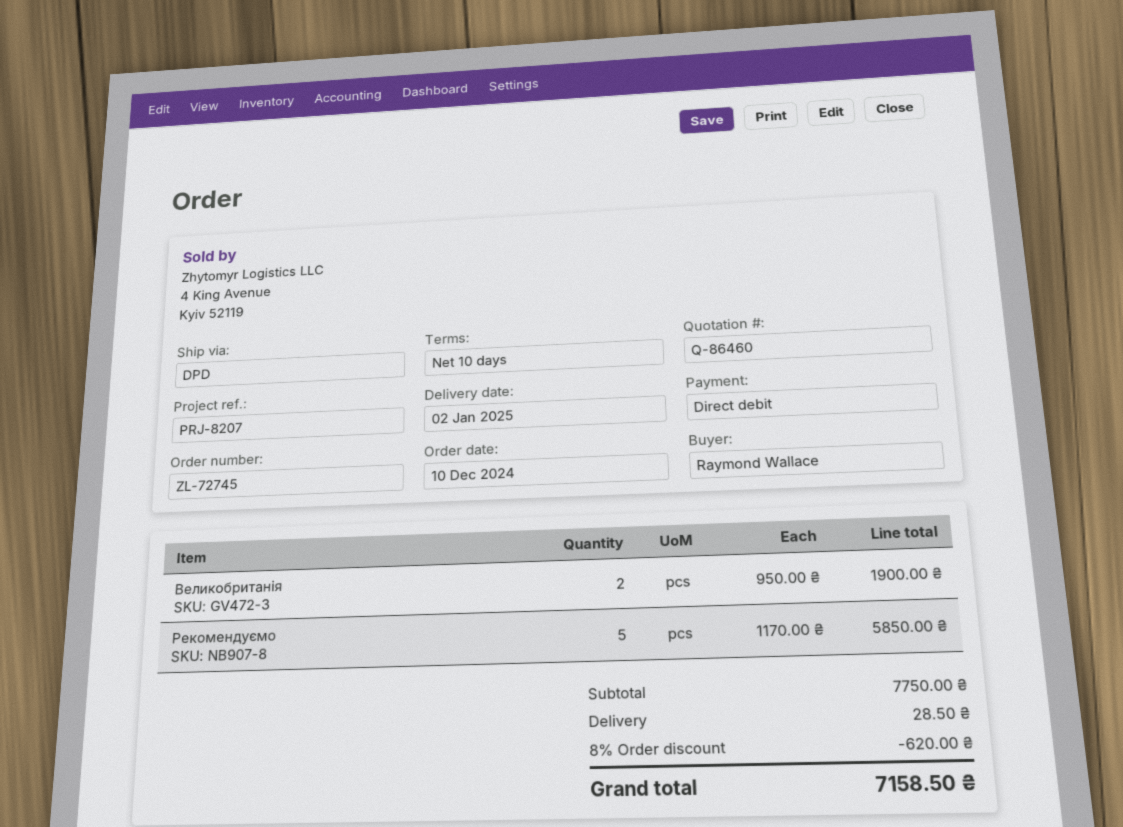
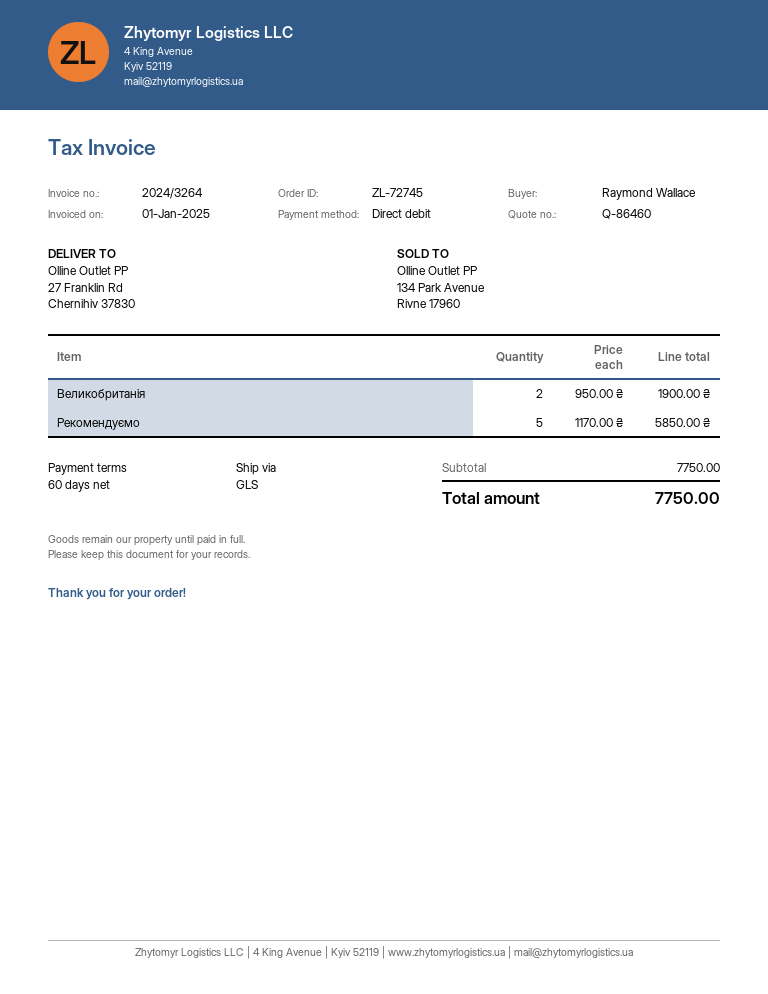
payment terms: 10 days -> 60 days
shipping method: DPD -> GLS
discount: 8% = 620.00 -> none
shipping: 28.50 -> none
total: 7158.50 -> 7750.00

